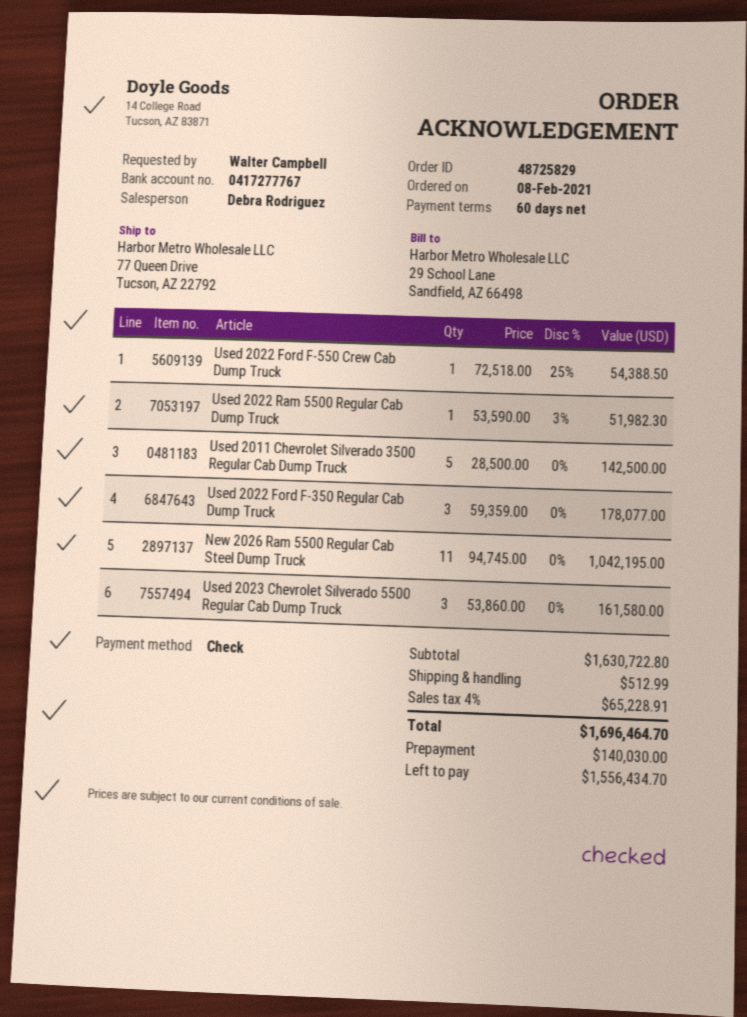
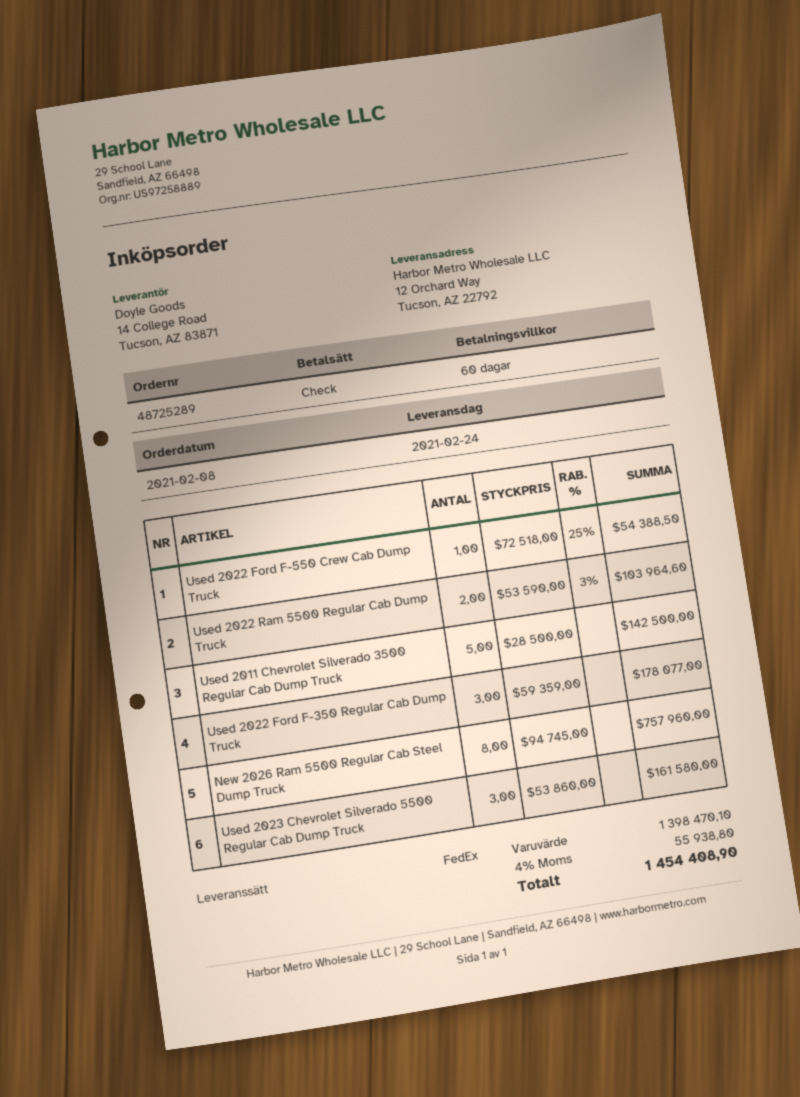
order number: 48725829 -> 48725289
ship to: 77 Queen Drive, Tucson, AZ 22792 -> 12 Orchard Way, Tucson, AZ 22792
Used 2022 Ram 5500 Regular Cab Dump Truck: 1 x 53590.00 - 3% = 51982.30 -> 2 x 53590.00 - 3% = 103964.60
New 2026 Ram 5500 Regular Cab Steel Dump Truck: 11 x 94745.00 = 1042195.00 -> 8 x 94745.00 = 757960.00
subtotal: 1630722.80 -> 1398470.10
shipping: 512.99 -> none
tax: 4% = 65228.91 -> 4% = 55938.80
total: 1696464.70 -> 1454408.90

